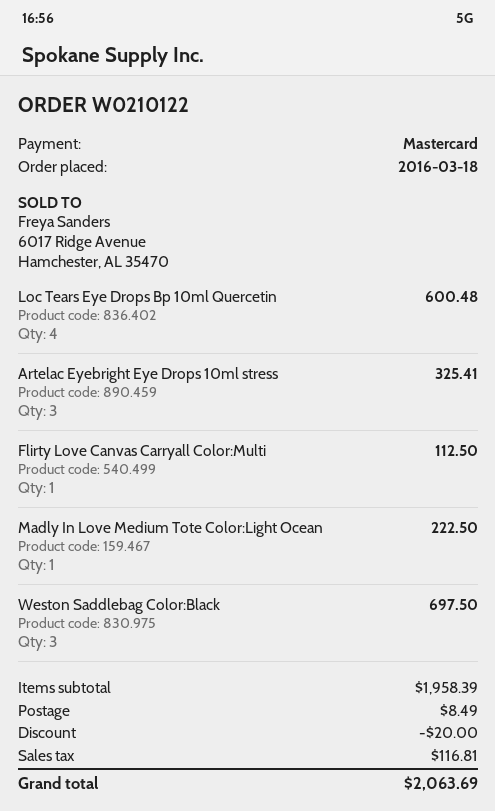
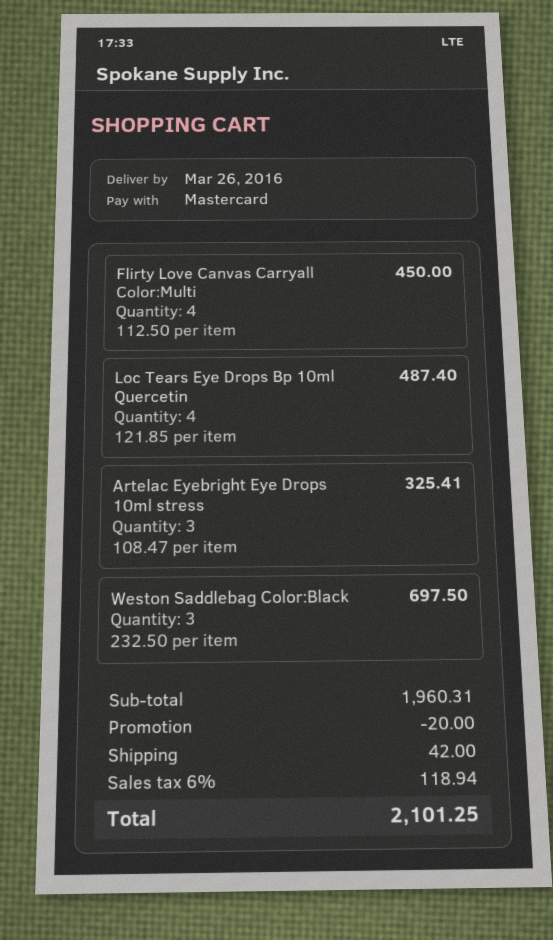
Loc Tears Eye Drops Bp 10ml Quercetin: 4 for 600.48 -> 4 for 487.40
Flirty Love Canvas Carryall Color:Multi: 1 for 112.50 -> 4 for 450.00
Madly In Love Medium Tote Color:Light Ocean: 1 for 222.50 -> none
subtotal: 1958.39 -> 1960.31
shipping: 8.49 -> 42.00
tax: 116.81 -> 118.94
total: 2063.69 -> 2101.25

